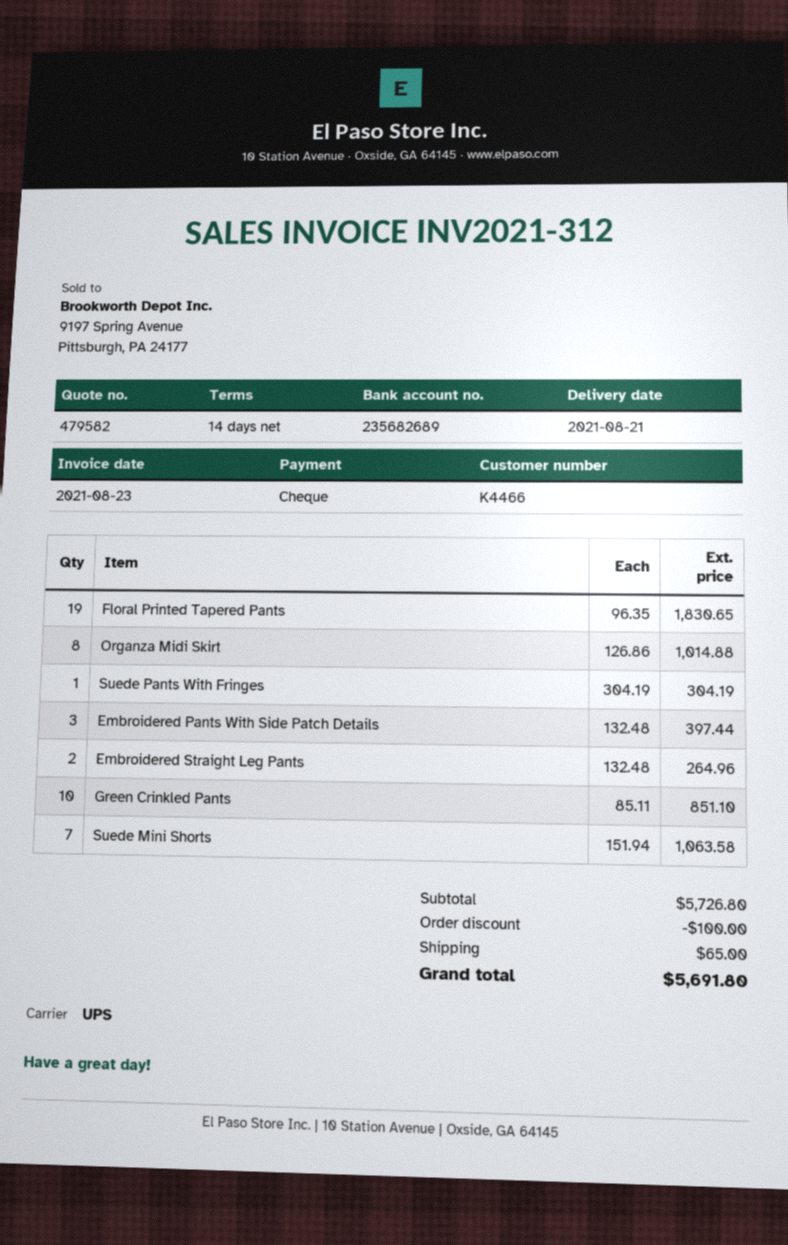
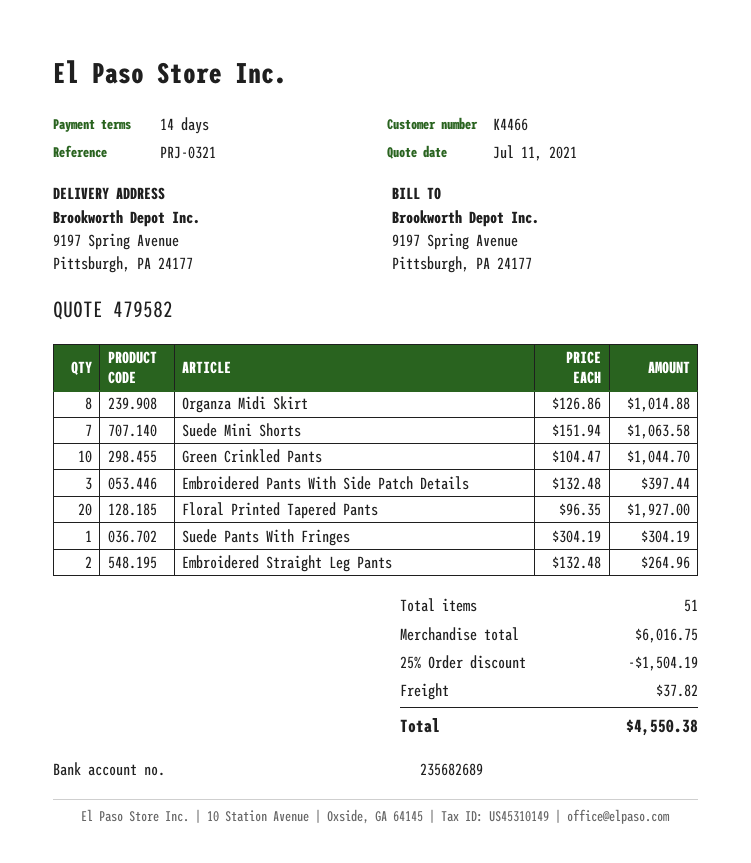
Floral Printed Tapered Pants: 19 x 96.35 = 1830.65 -> 20 x 96.35 = 1927.00
Green Crinkled Pants: 10 x 85.11 = 851.10 -> 10 x 104.47 = 1044.70
subtotal: 5726.80 -> 6016.75
discount: 100.00 -> 1504.19
shipping: 65.00 -> 37.82
total: 5691.80 -> 4550.38

